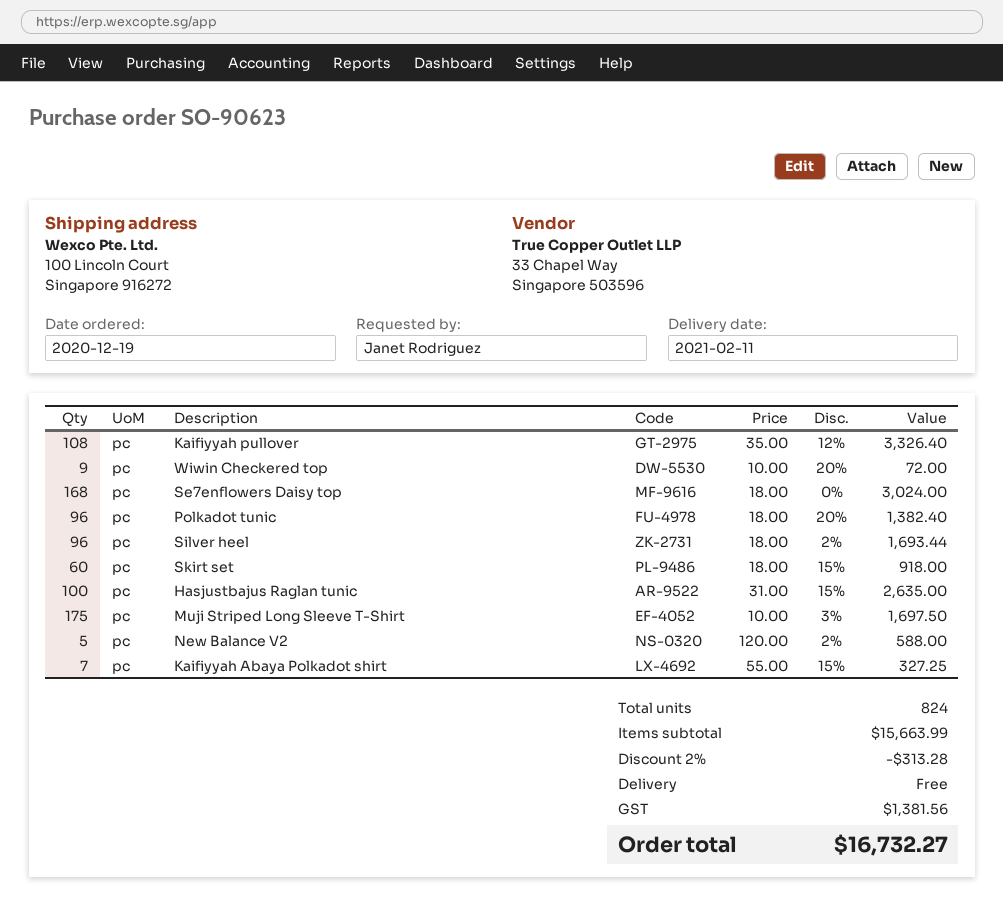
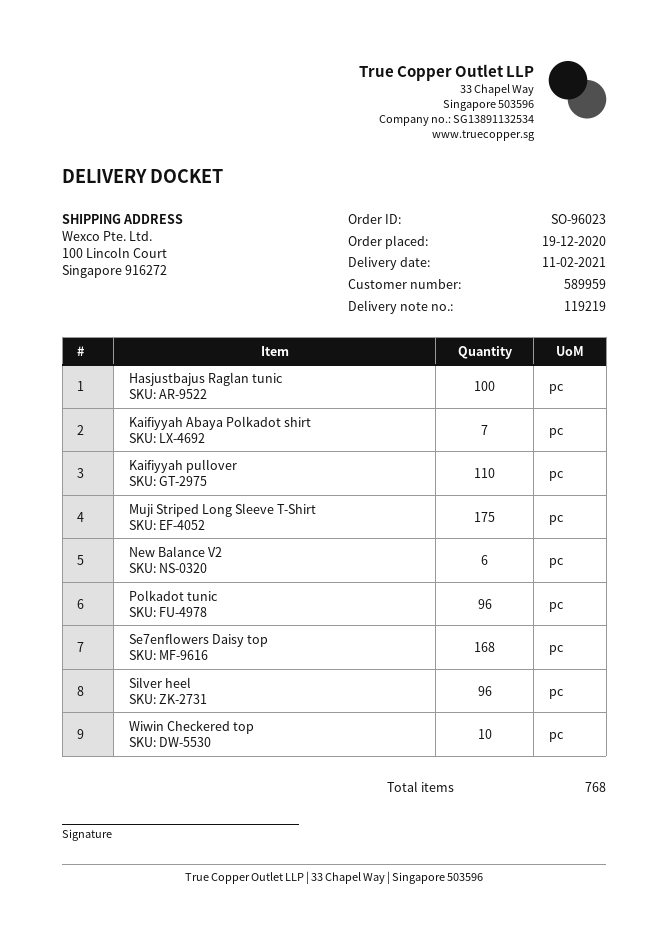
order number: SO-90623 -> SO-96023
Kaifiyyah pullover: 108 -> 110
Wiwin Checkered top: 9 -> 10
Skirt set: 60 -> none
New Balance V2: 5 -> 6
total quantity: 824 -> 768

